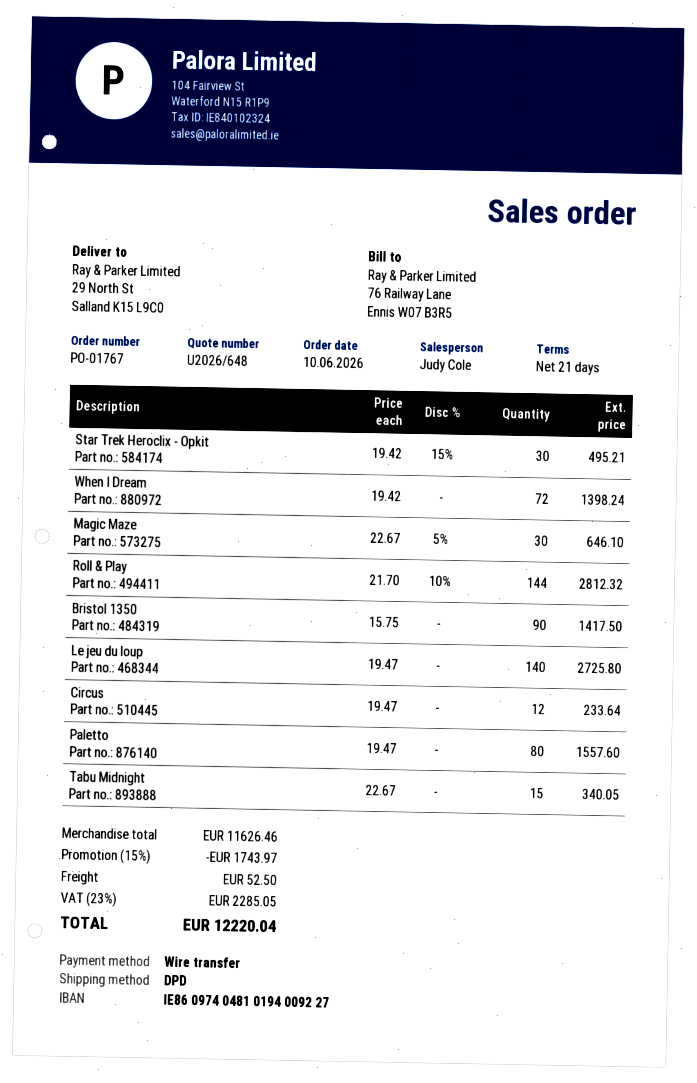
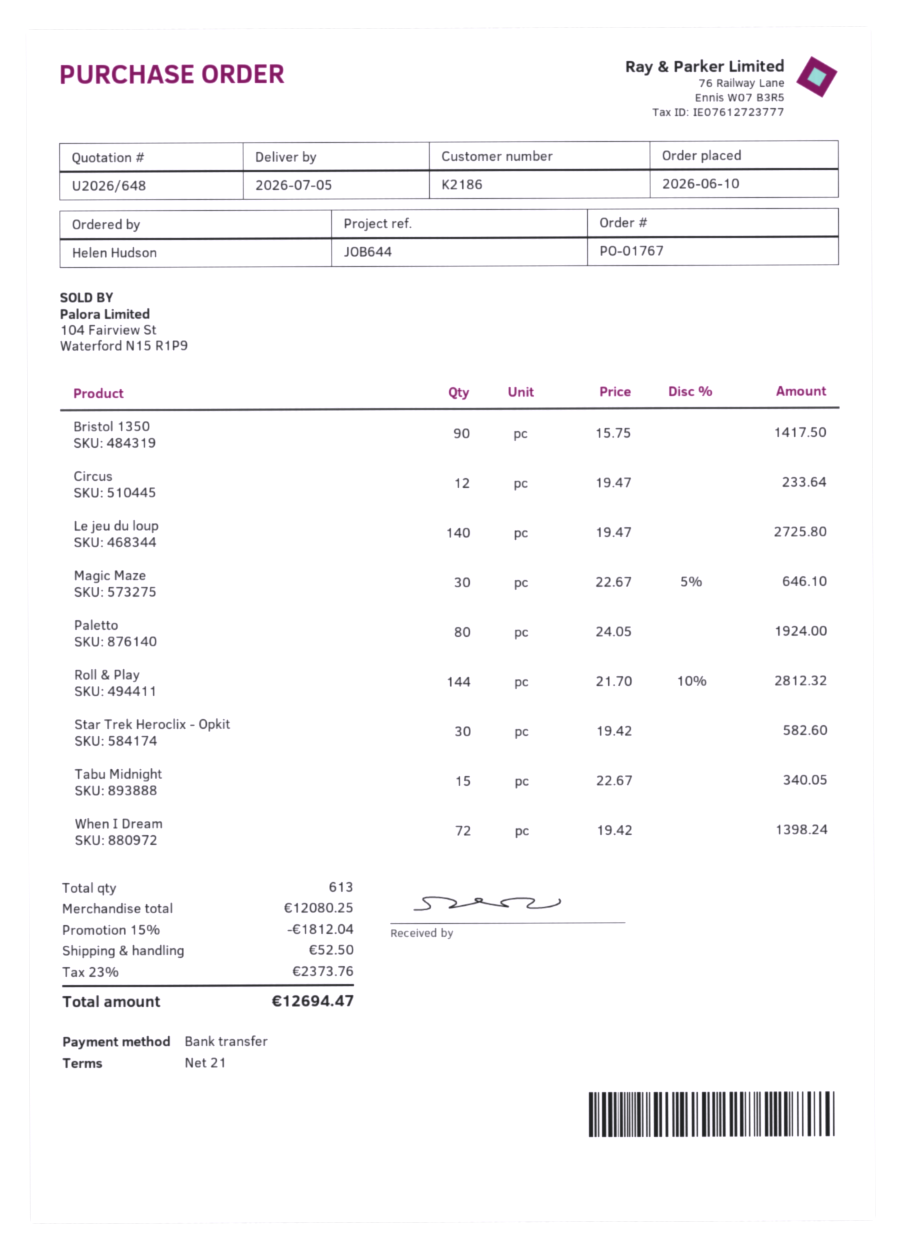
Star Trek Heroclix - Opkit: 30 x 19.42 - 15% = 495.21 -> 30 x 19.42 = 582.60
Paletto: 80 x 19.47 = 1557.60 -> 80 x 24.05 = 1924.00
subtotal: 11626.46 -> 12080.25
discount: 15% = 1743.97 -> 15% = 1812.04
tax: 23% = 2285.05 -> 23% = 2373.76
total: 12220.04 -> 12694.47

